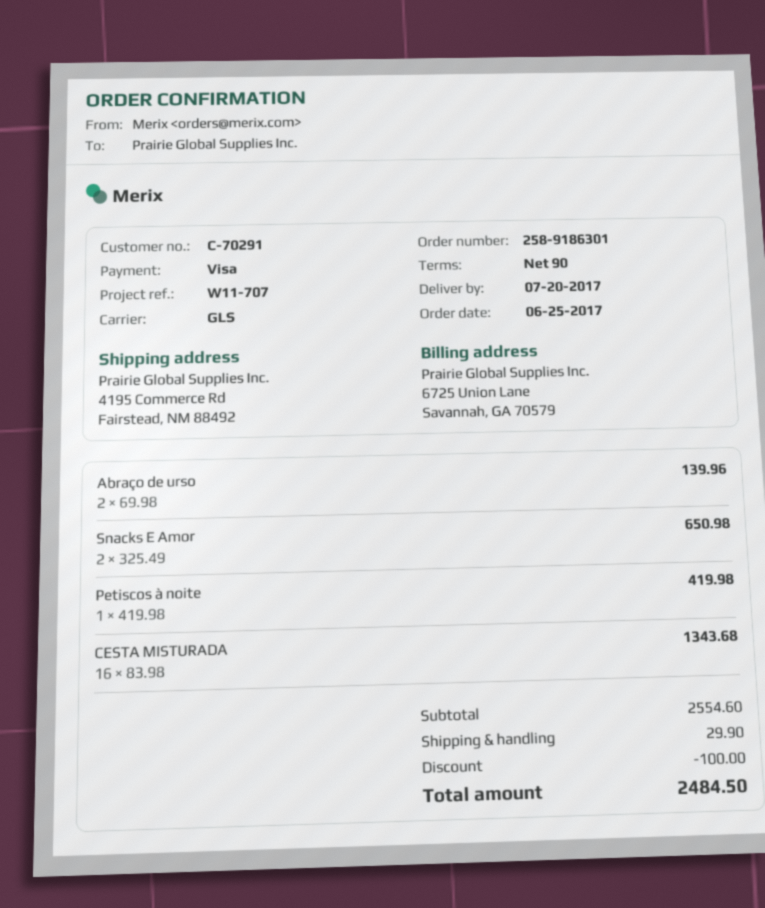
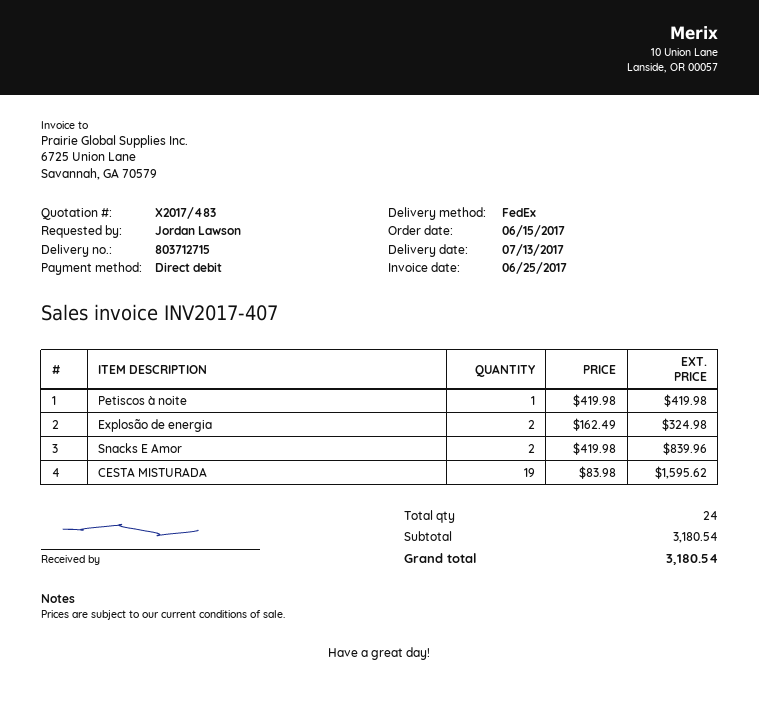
order date: 2017-06-25 -> 2017-06-15
delivery date: 2017-07-20 -> 2017-07-13
payment method: Visa -> direct debit
shipping method: GLS -> FedEx
Abraço de urso: 2 x 69.98 = 139.96 -> none
Snacks E Amor: 2 x 325.49 = 650.98 -> 2 x 419.98 = 839.96
CESTA MISTURADA: 16 x 83.98 = 1343.68 -> 19 x 83.98 = 1595.62
Explosão de energia: none -> 2 x 162.49 = 324.98
subtotal: 2554.60 -> 3180.54
discount: 100.00 -> none
shipping: 29.90 -> none
total: 2484.50 -> 3180.54

